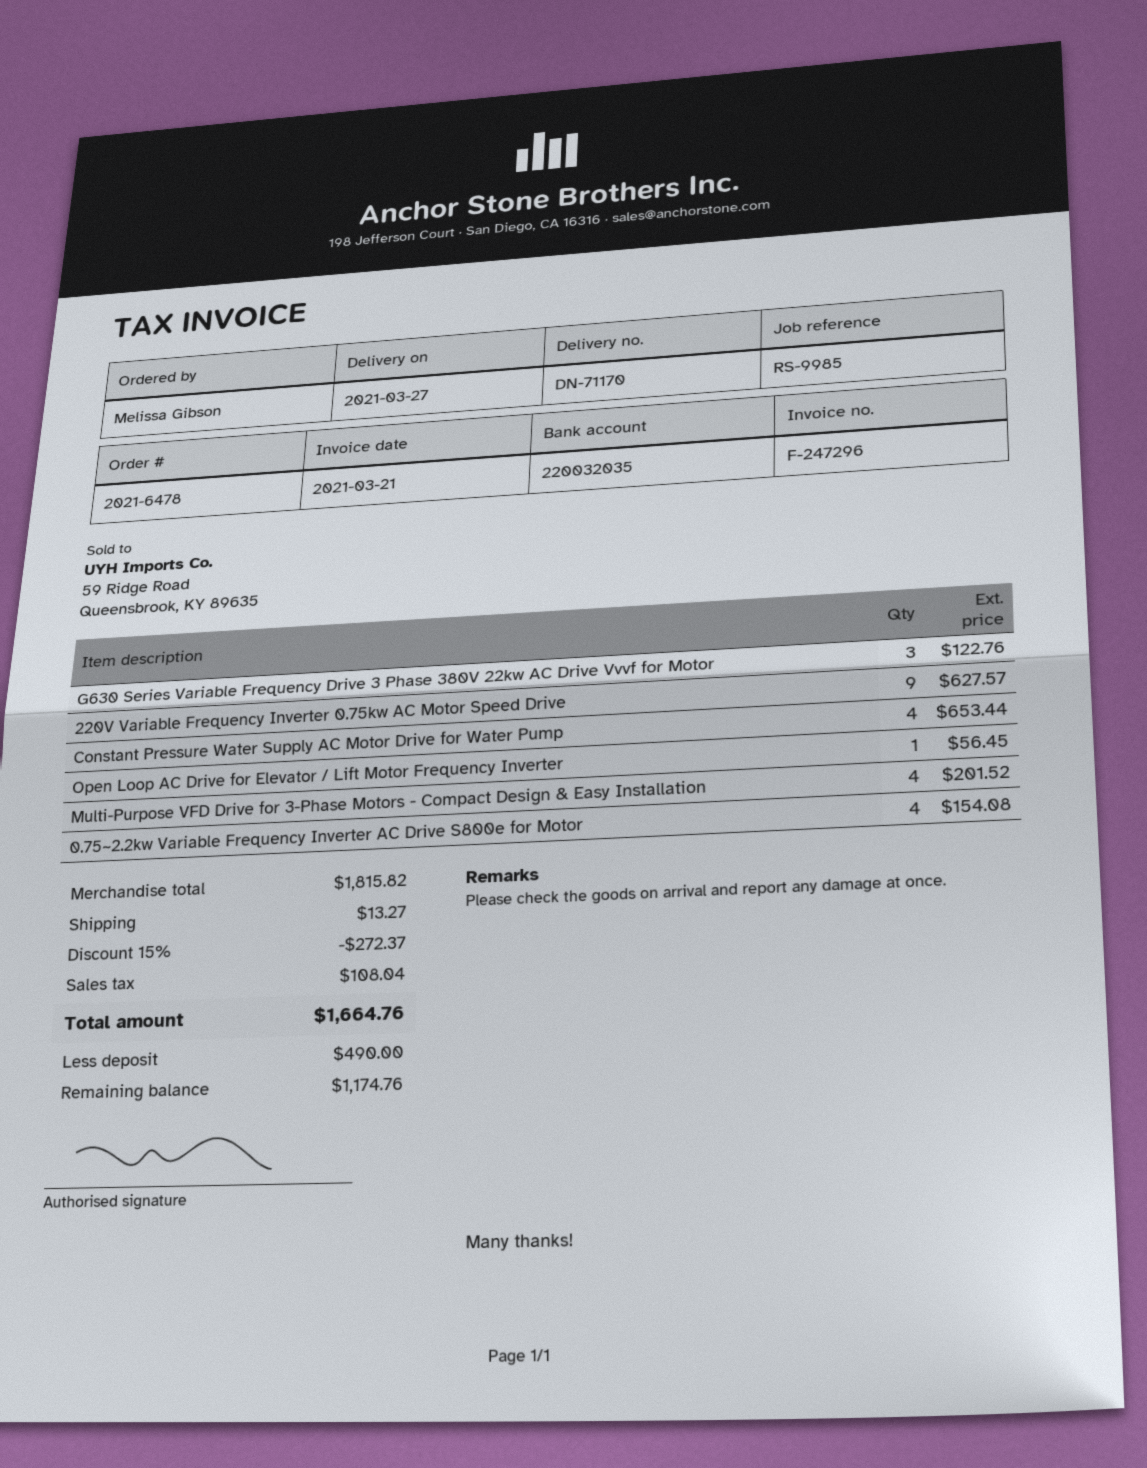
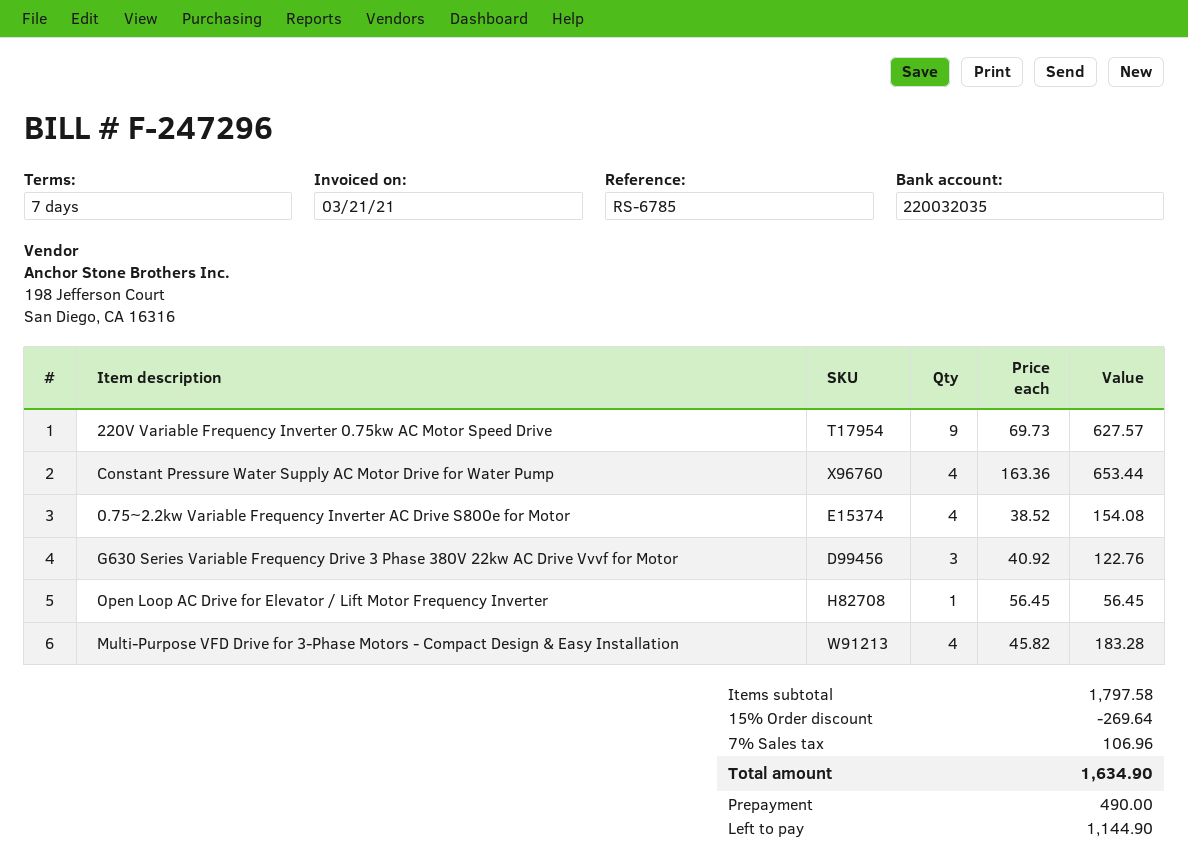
reference: RS-9985 -> RS-6785
Multi-Purpose VFD Drive for 3-Phase Motors - Compact Design & Easy Installation: 4 for 201.52 -> 4 for 183.28
subtotal: 1815.82 -> 1797.58
discount: 15% = 272.37 -> 15% = 269.64
shipping: 13.27 -> none
tax: 108.04 -> 106.96
total: 1664.76 -> 1634.90
balance: 1174.76 -> 1144.90

